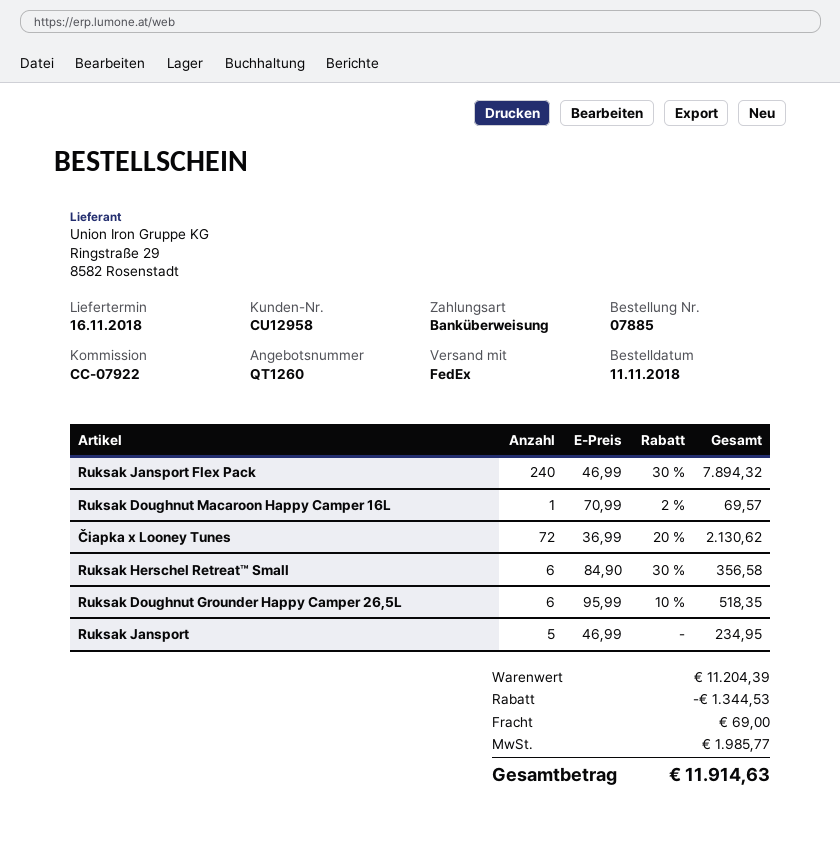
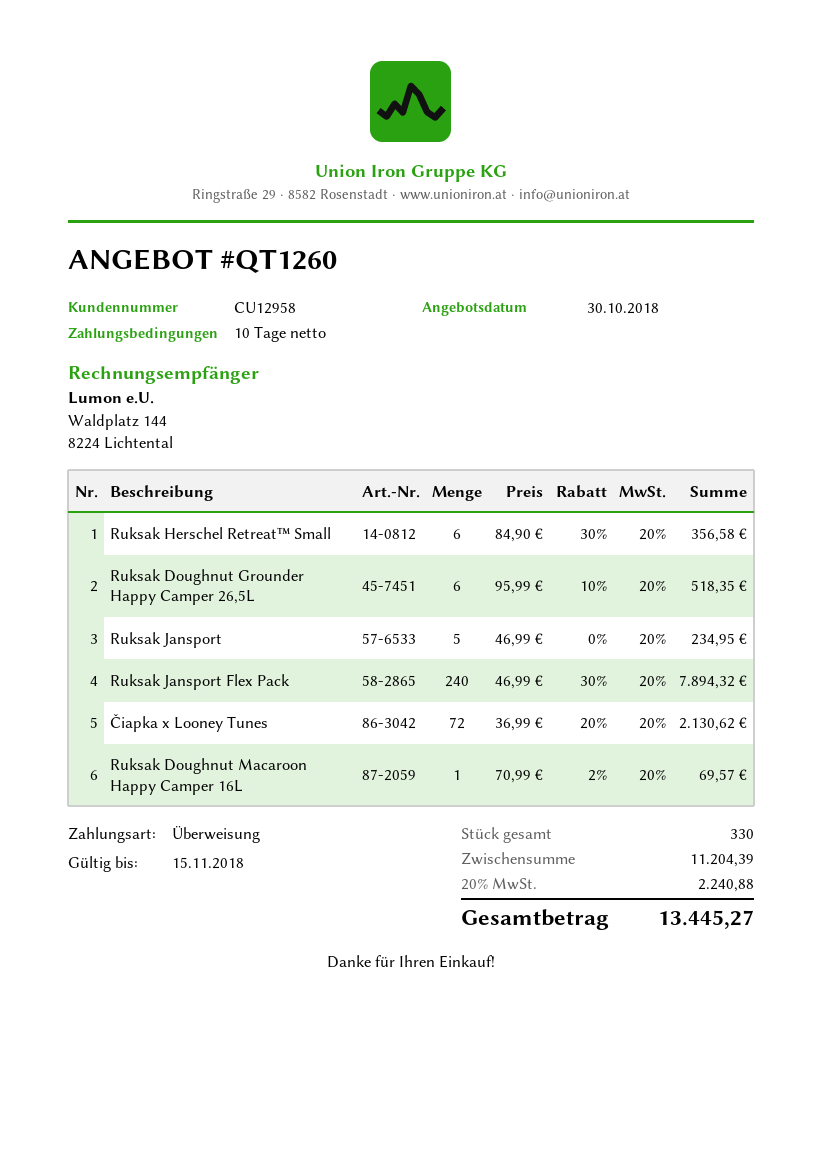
discount: 1344.53 -> none
shipping: 69.00 -> none
tax: 1985.77 -> 2240.88
total: 11914.63 -> 13445.27

